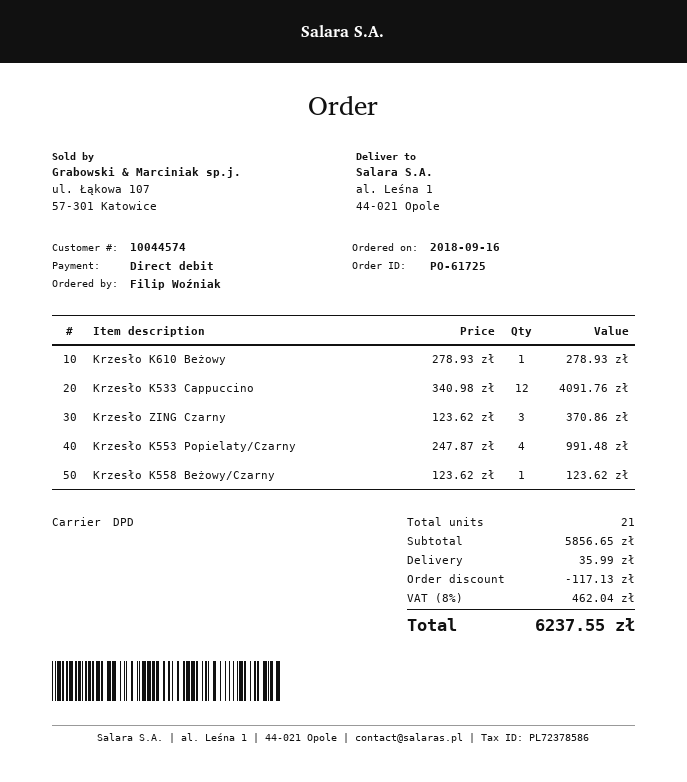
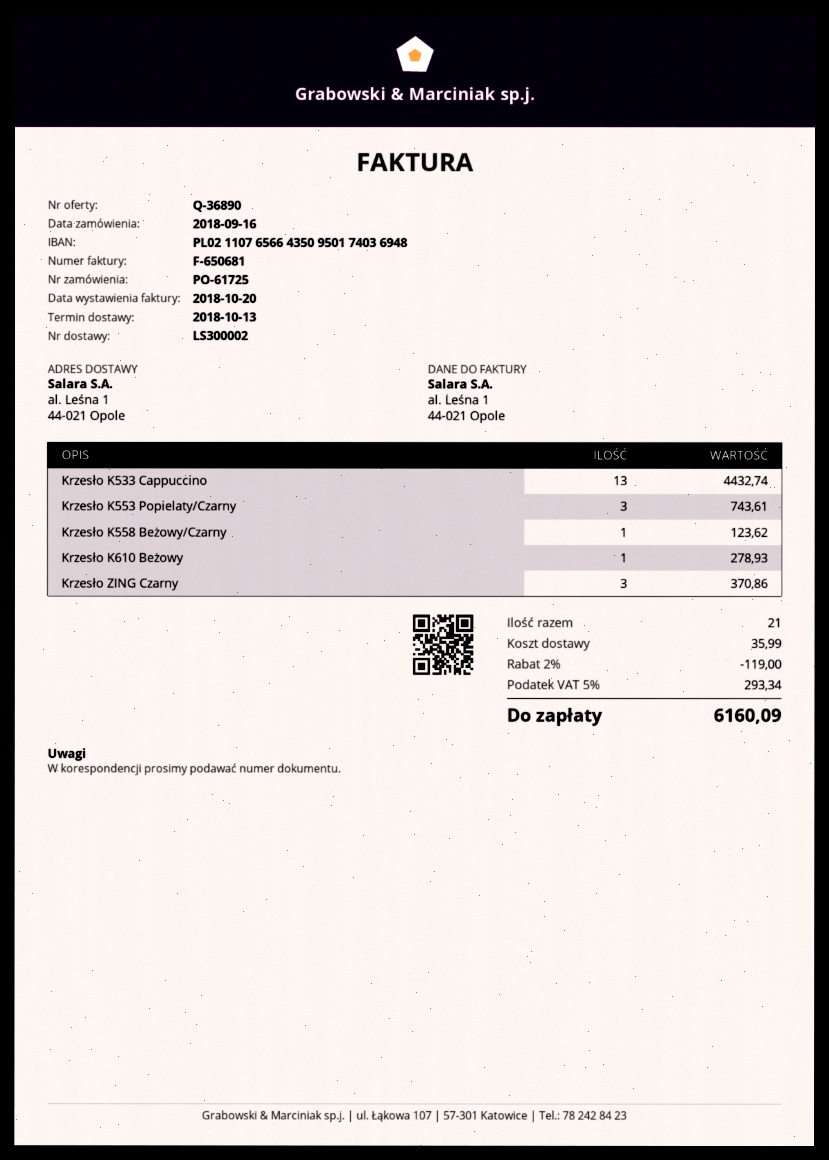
Krzesło K533 Cappuccino: 12 for 4091.76 -> 13 for 4432.74
Krzesło K553 Popielaty/Czarny: 4 for 991.48 -> 3 for 743.61
discount: 117.13 -> 119.00
tax: 8% = 462.04 -> 5% = 293.34
total: 6237.55 -> 6160.09

